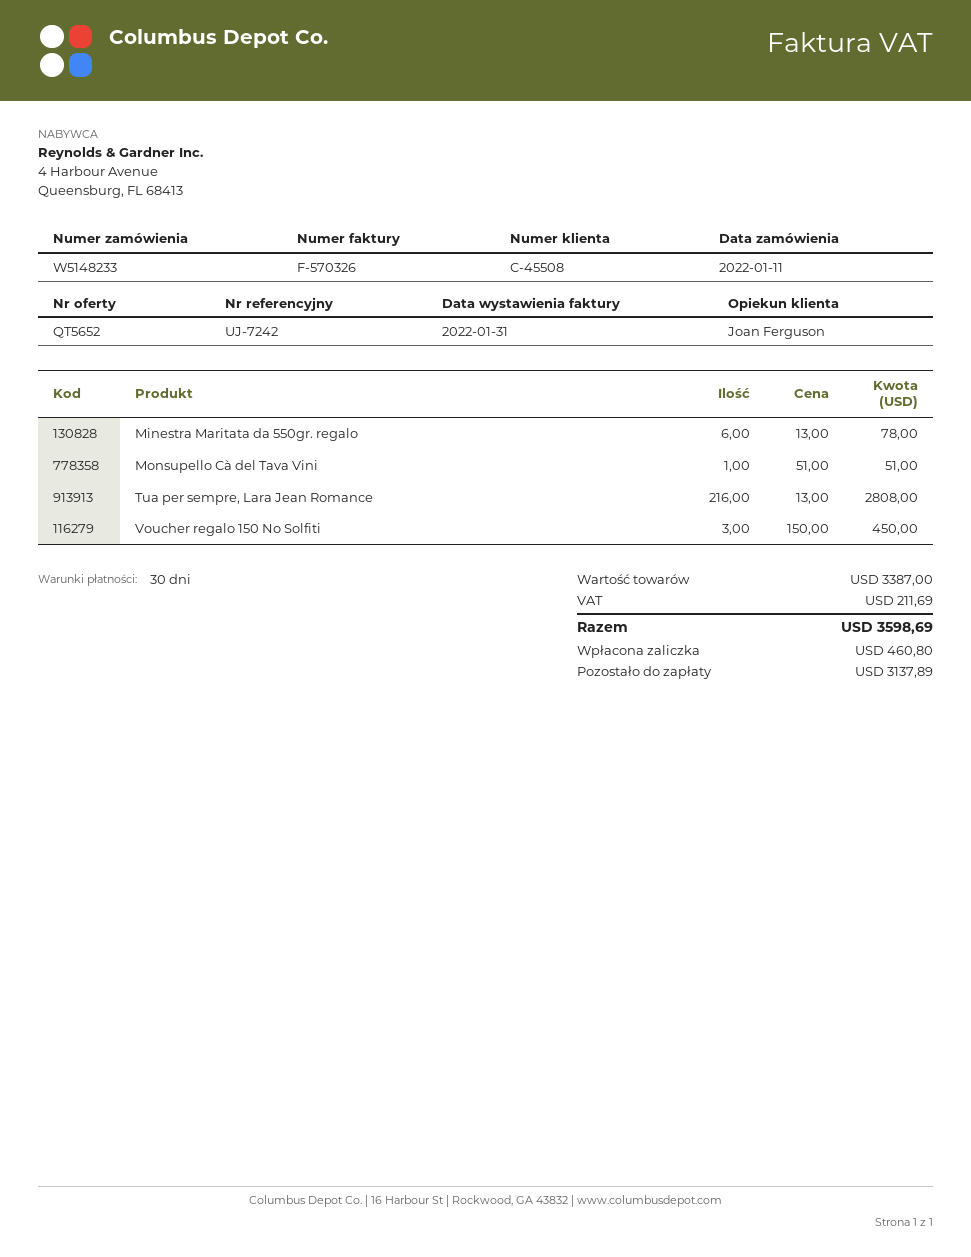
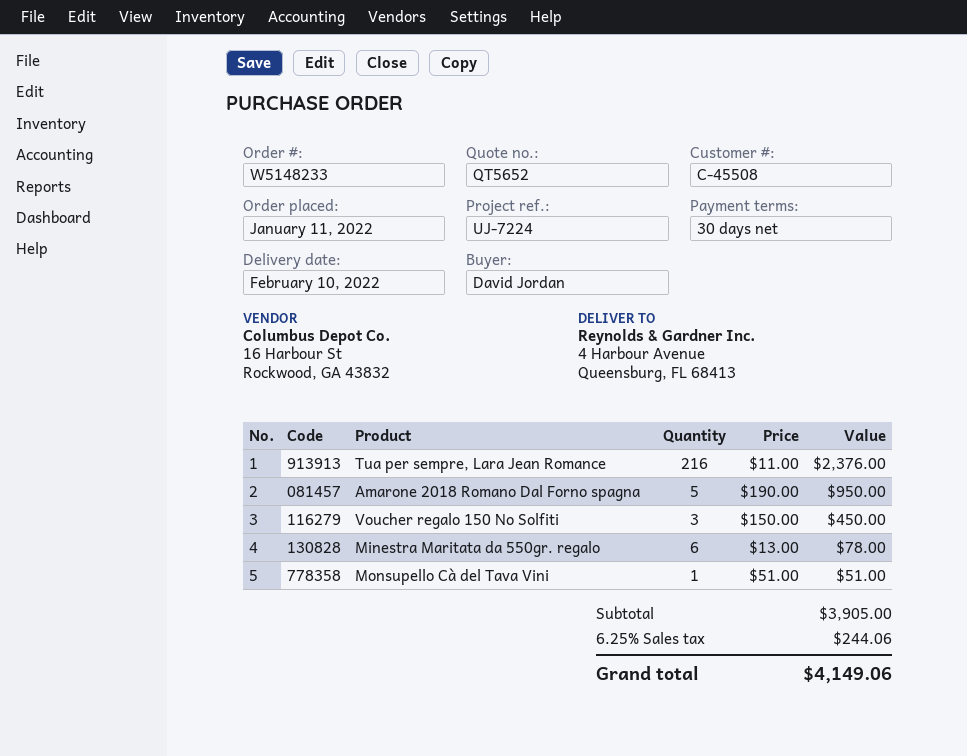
reference: UJ-7242 -> UJ-7224
Tua per sempre, Lara Jean Romance: 216 x 13.00 = 2808.00 -> 216 x 11.00 = 2376.00
Amarone 2018 Romano Dal Forno spagna: none -> 5 x 190.00 = 950.00
subtotal: 3387.00 -> 3905.00
tax: 211.69 -> 244.06
total: 3598.69 -> 4149.06

